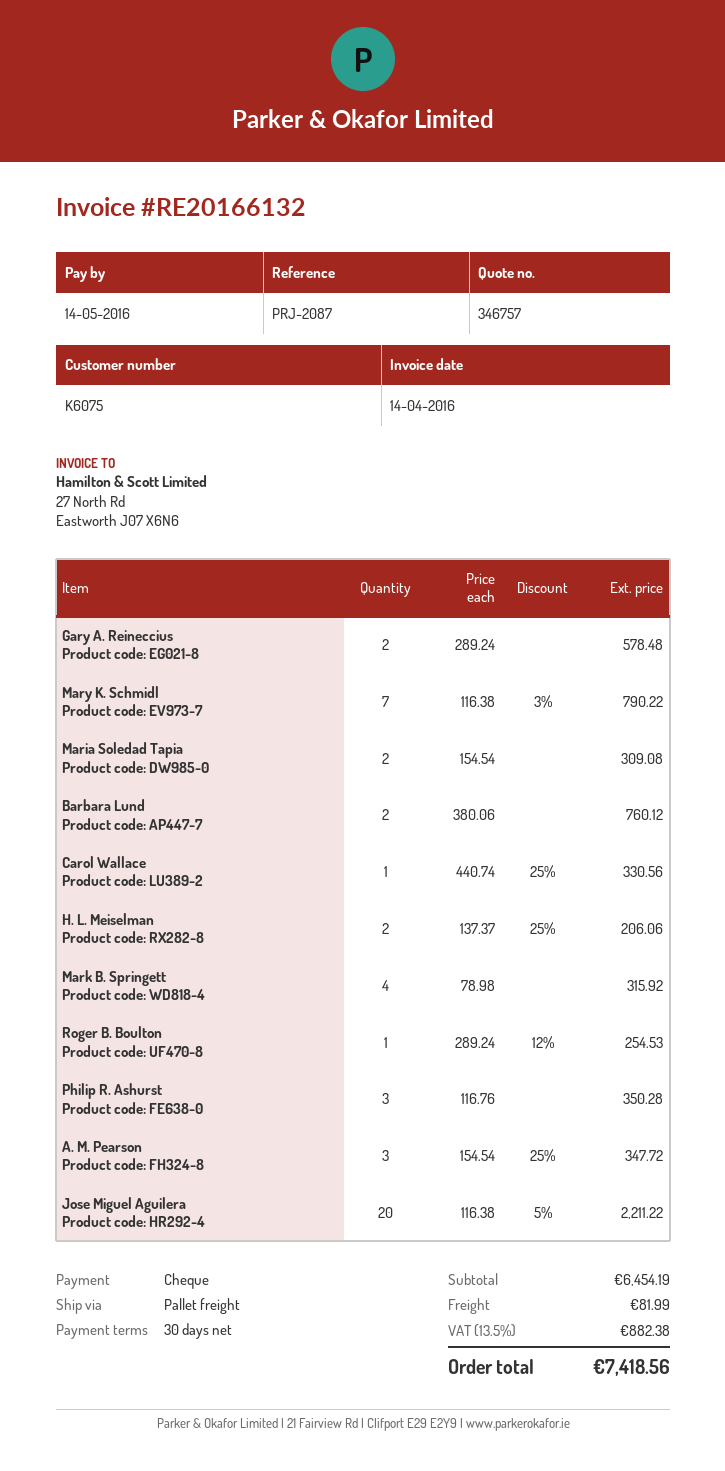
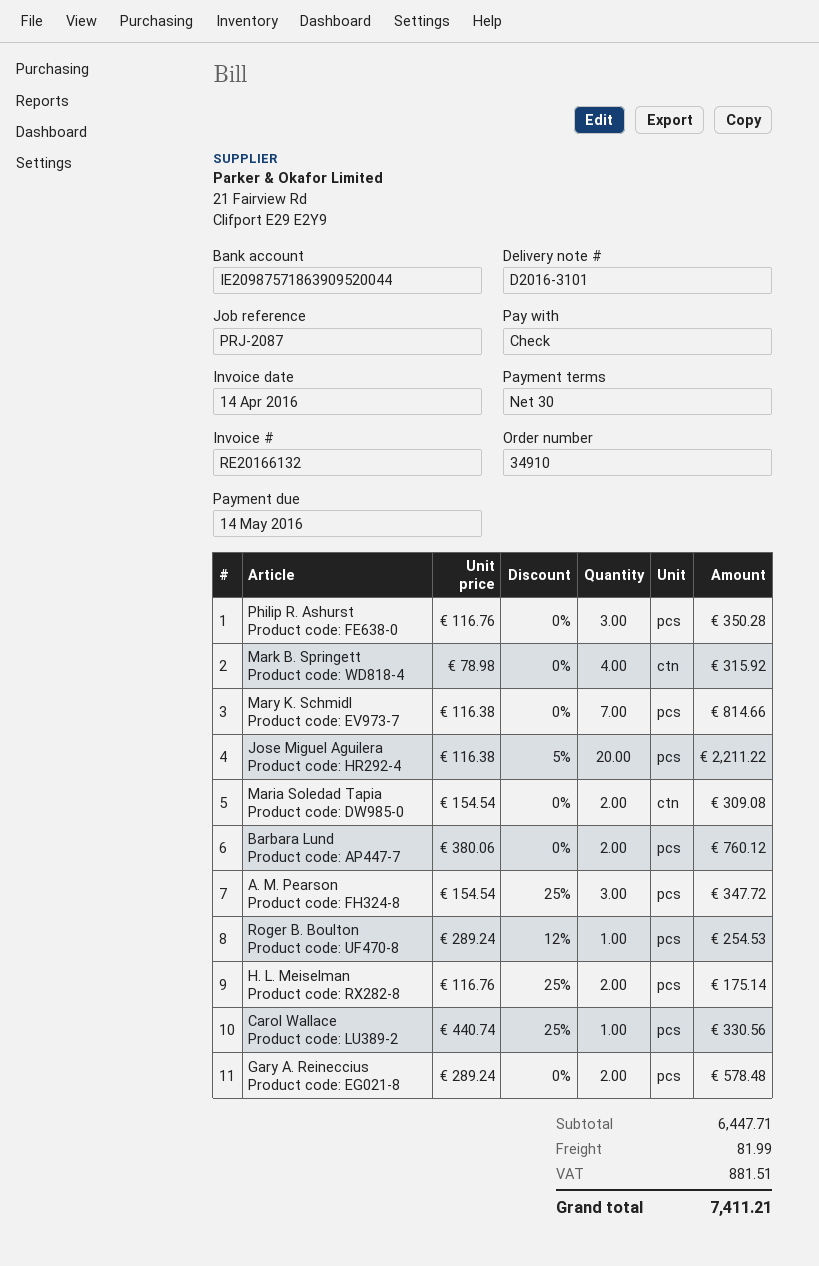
Mary K. Schmidl: 7 x 116.38 - 3% = 790.22 -> 7 x 116.38 = 814.66
H. L. Meiselman: 2 x 137.37 - 25% = 206.06 -> 2 x 116.76 - 25% = 175.14
subtotal: 6454.19 -> 6447.71
tax: 882.38 -> 881.51
total: 7418.56 -> 7411.21

